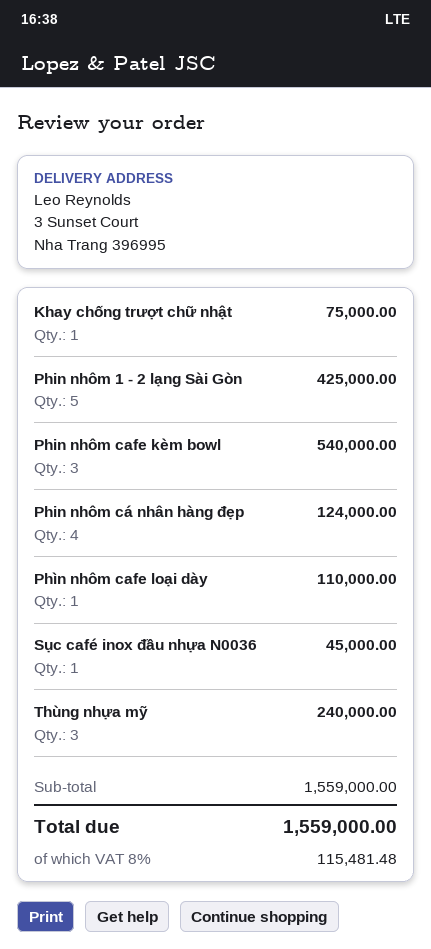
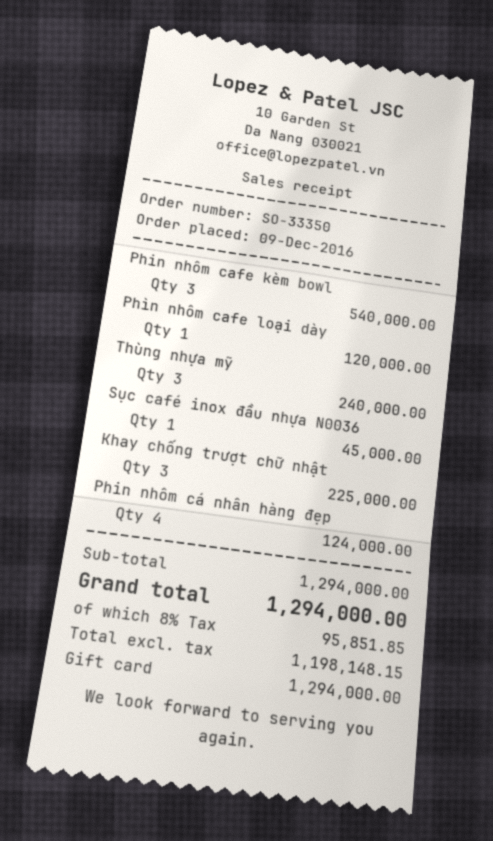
Khay chống trượt chữ nhật: 1 for 75000.00 -> 3 for 225000.00
Phin nhôm 1 - 2 lạng Sài Gòn: 5 for 425000.00 -> none
Phìn nhôm cafe loại dày: 1 for 110000.00 -> 1 for 120000.00
subtotal: 1559000.00 -> 1294000.00
tax: 8% = 115481.48 -> 8% = 95851.85
total: 1559000.00 -> 1294000.00

